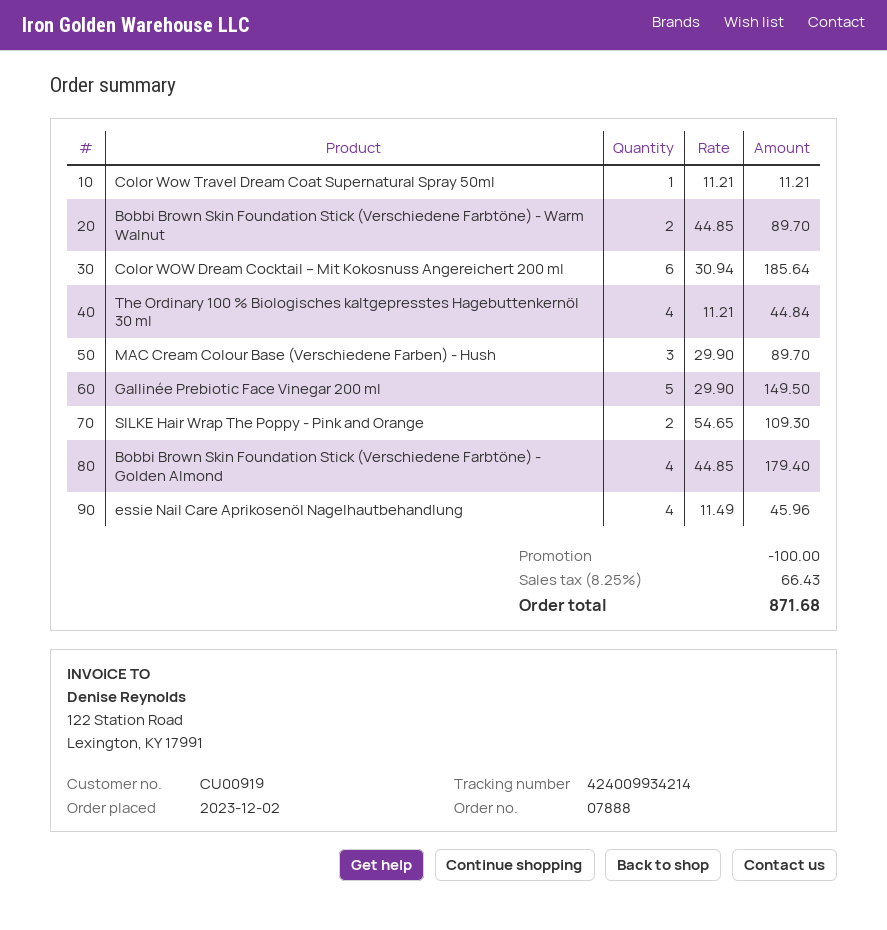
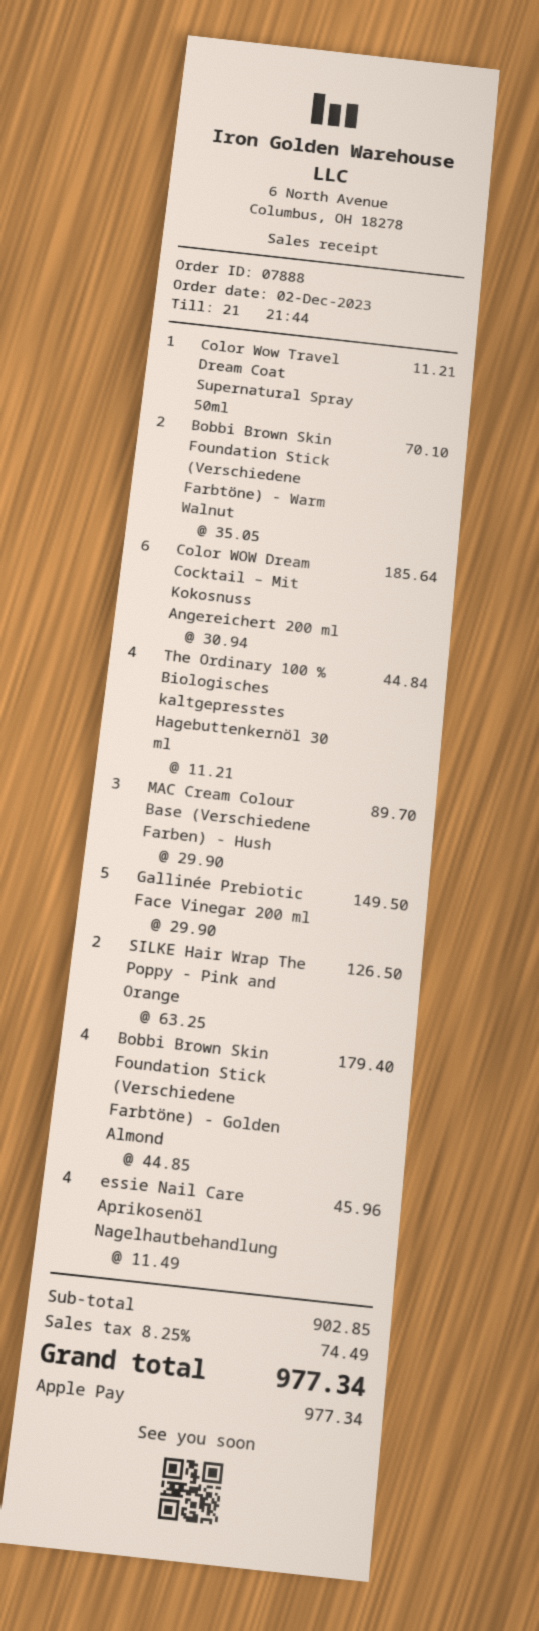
Bobbi Brown Skin Foundation Stick (Verschiedene Farbtöne) - Warm Walnut: 2 x 44.85 = 89.70 -> 2 x 35.05 = 70.10
SILKE Hair Wrap The Poppy - Pink and Orange: 2 x 54.65 = 109.30 -> 2 x 63.25 = 126.50
discount: 100.00 -> none
tax: 8.25% = 66.43 -> 8.25% = 74.49
total: 871.68 -> 977.34

